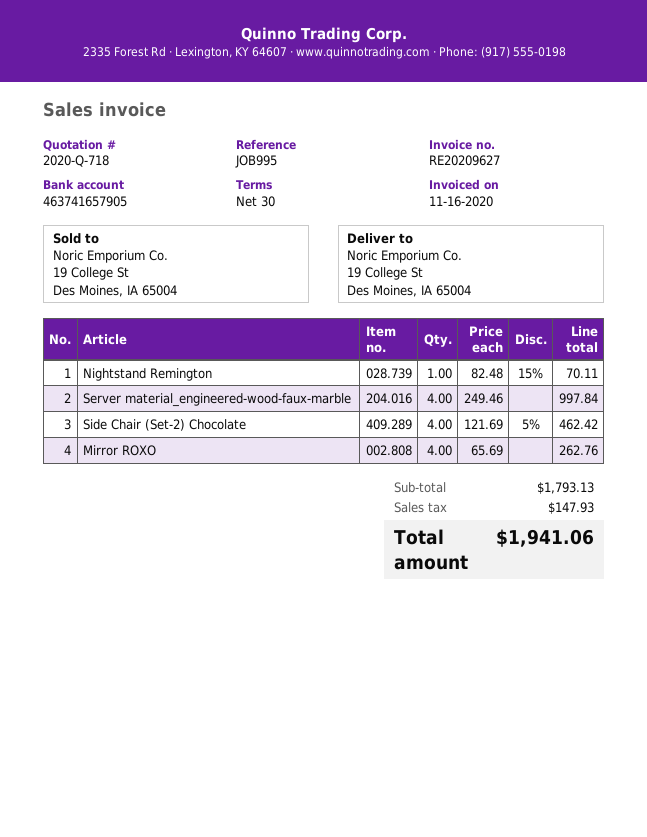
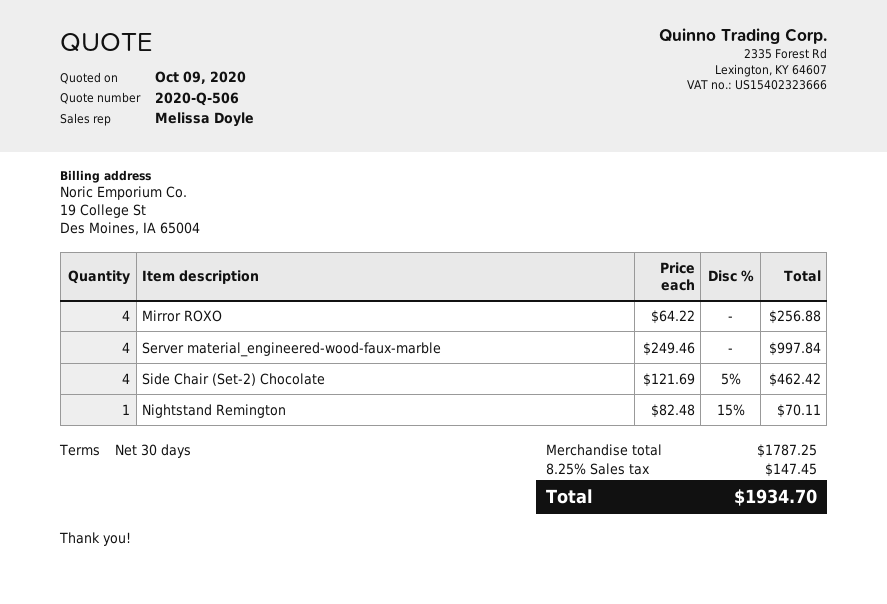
quote number: 2020-Q-718 -> 2020-Q-506
Mirror ROXO: 4 x 65.69 = 262.76 -> 4 x 64.22 = 256.88
subtotal: 1793.13 -> 1787.25
tax: 147.93 -> 147.45
total: 1941.06 -> 1934.70

